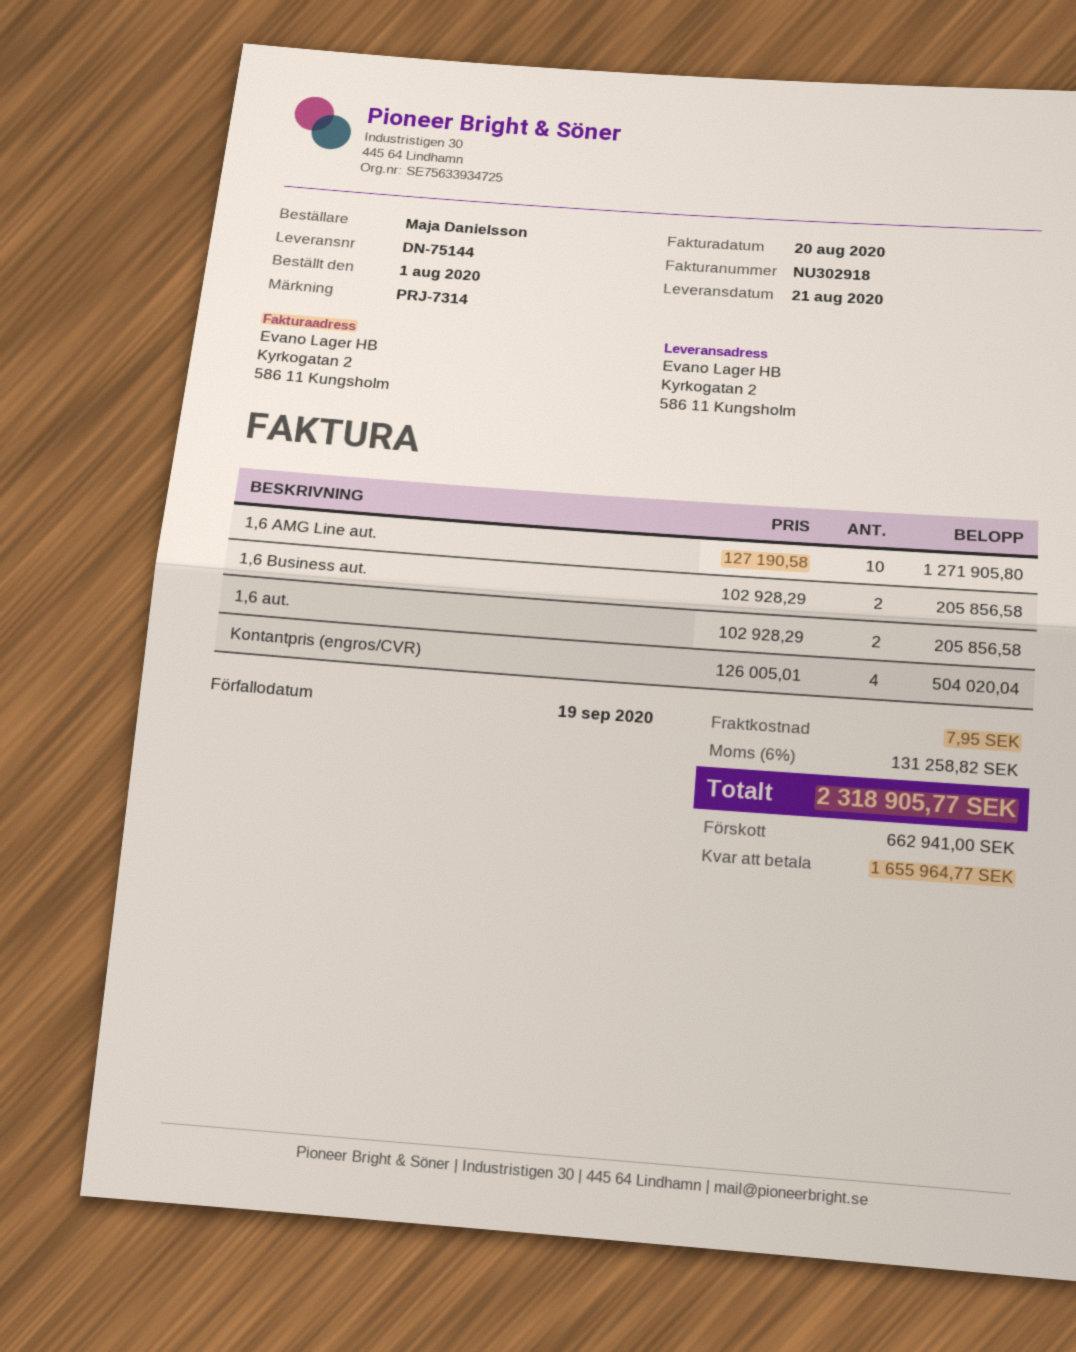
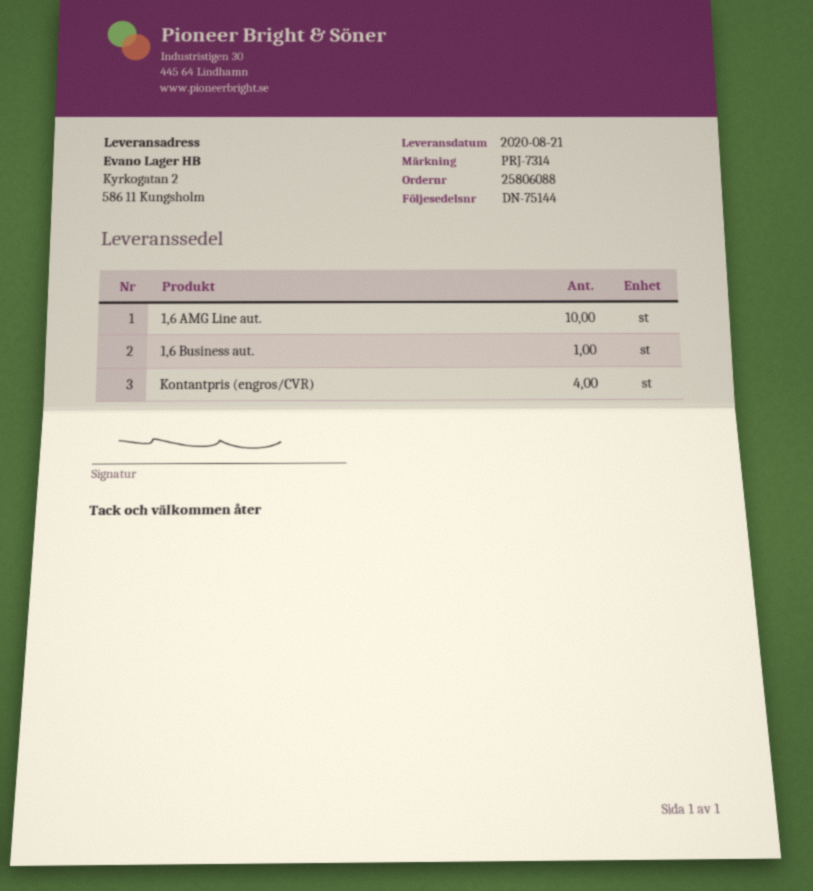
1,6 Business aut.: 2 -> 1
1,6 aut.: 2 -> none

